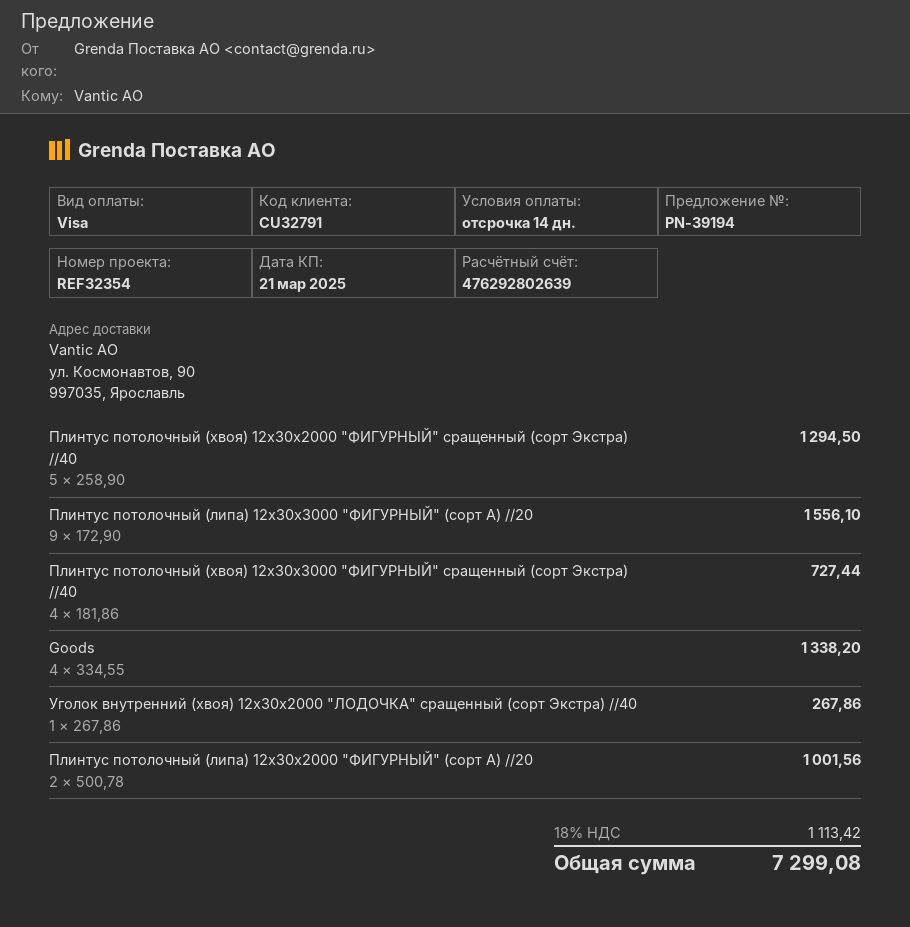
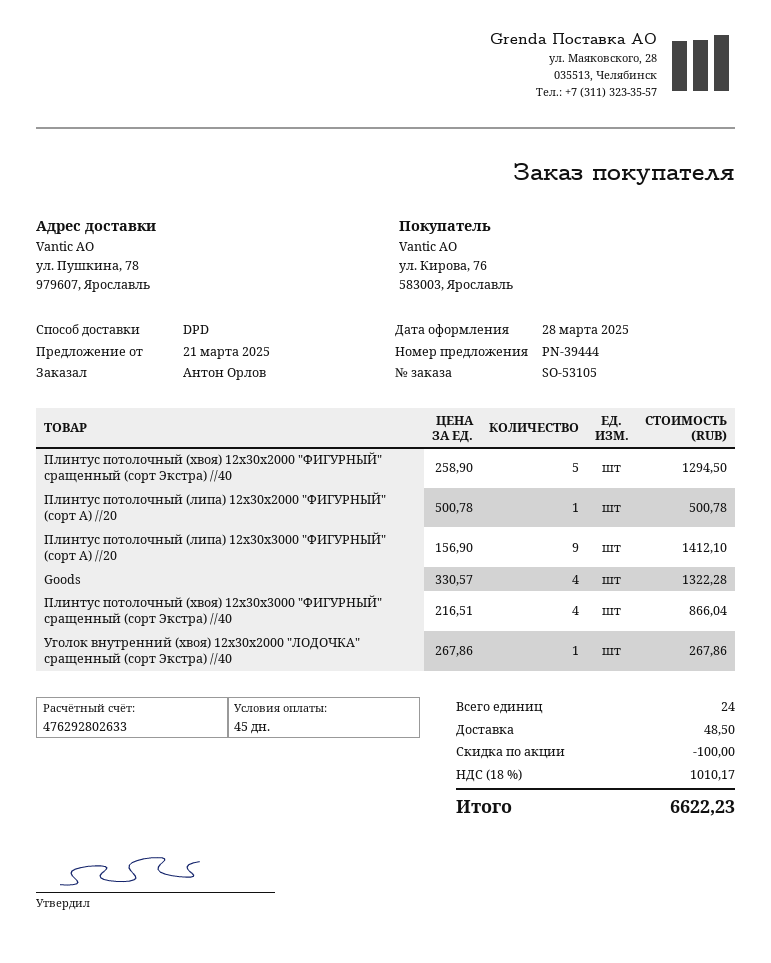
quote number: PN-39194 -> PN-39444
payment terms: 14 days -> 45 days
bank account: 476292802639 -> 476292802633
ship to: ул. Космонавтов, 90, 997035, Ярославль -> ул. Пушкина, 78, 979607, Ярославль
Плинтус потолочный (липа) 12х30х3000 "ФИГУРНЫЙ" (сорт А) //20: 9 x 172.90 = 1556.10 -> 9 x 156.90 = 1412.10
Плинтус потолочный (хвоя) 12х30х3000 "ФИГУРНЫЙ" сращенный (сорт Экстра) //40: 4 x 181.86 = 727.44 -> 4 x 216.51 = 866.04
Goods: 4 x 334.55 = 1338.20 -> 4 x 330.57 = 1322.28
Плинтус потолочный (липа) 12х30х2000 "ФИГУРНЫЙ" (сорт А) //20: 2 x 500.78 = 1001.56 -> 1 x 500.78 = 500.78
discount: none -> 100.00
shipping: none -> 48.50
tax: 18% = 1113.42 -> 18% = 1010.17
total: 7299.08 -> 6622.23

